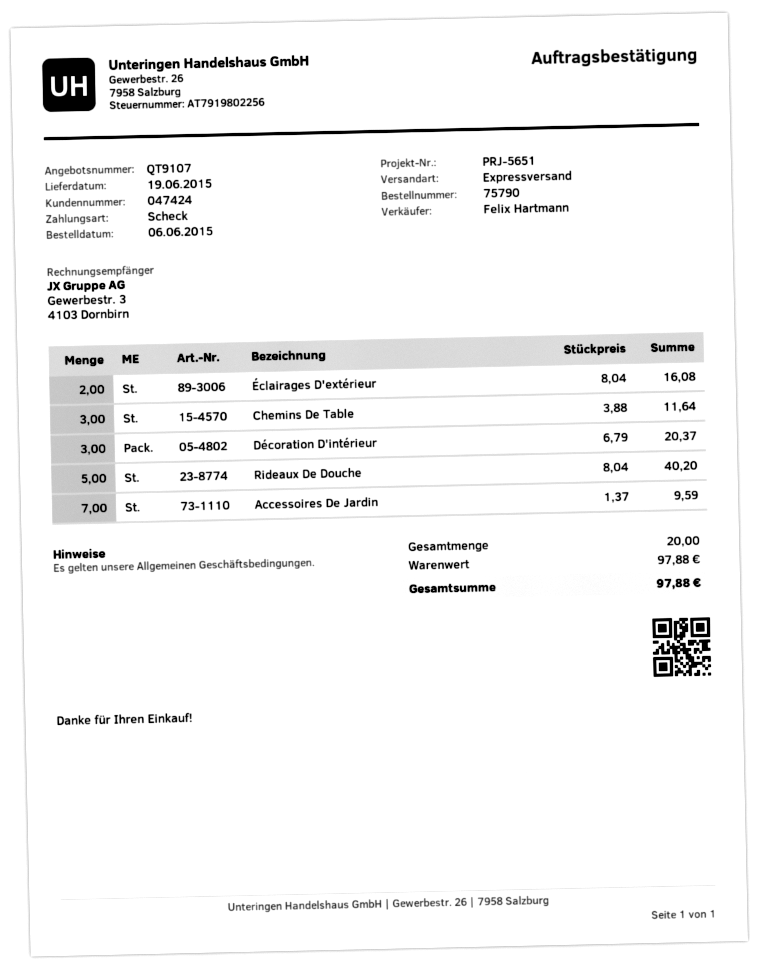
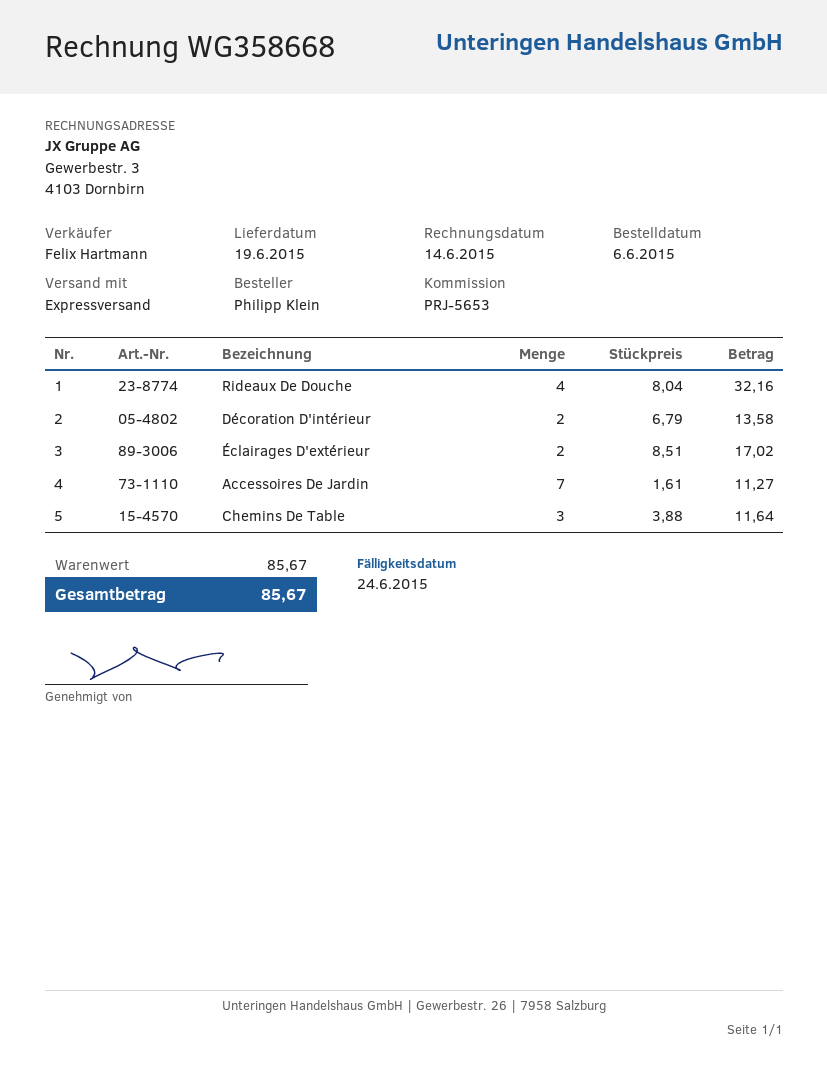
reference: PRJ-5651 -> PRJ-5653
Éclairages D'extérieur: 2 x 8.04 = 16.08 -> 2 x 8.51 = 17.02
Décoration D'intérieur: 3 x 6.79 = 20.37 -> 2 x 6.79 = 13.58
Rideaux De Douche: 5 x 8.04 = 40.20 -> 4 x 8.04 = 32.16
Accessoires De Jardin: 7 x 1.37 = 9.59 -> 7 x 1.61 = 11.27
subtotal: 97.88 -> 85.67
total: 97.88 -> 85.67

